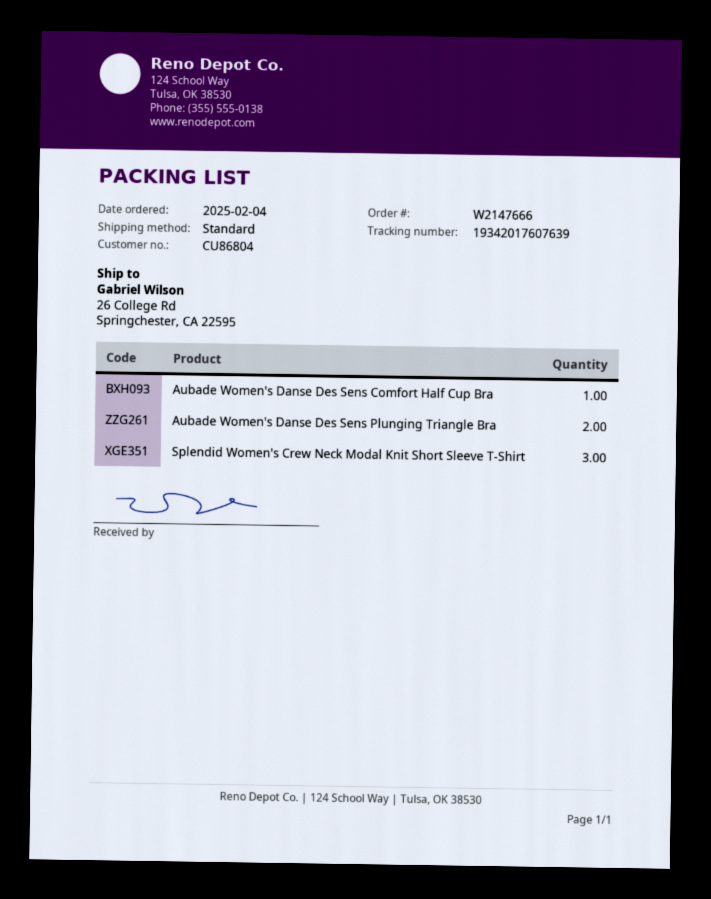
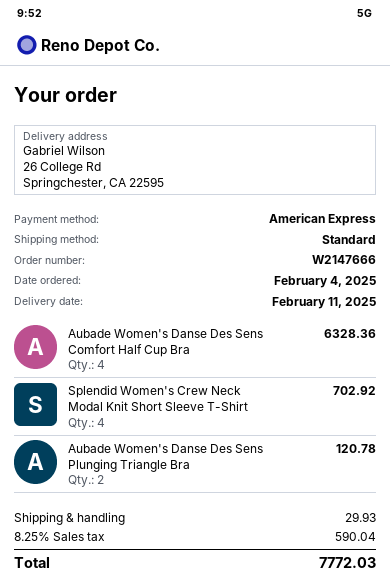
Aubade Women's Danse Des Sens Comfort Half Cup Bra: 1 -> 4
Splendid Women's Crew Neck Modal Knit Short Sleeve T-Shirt: 3 -> 4

